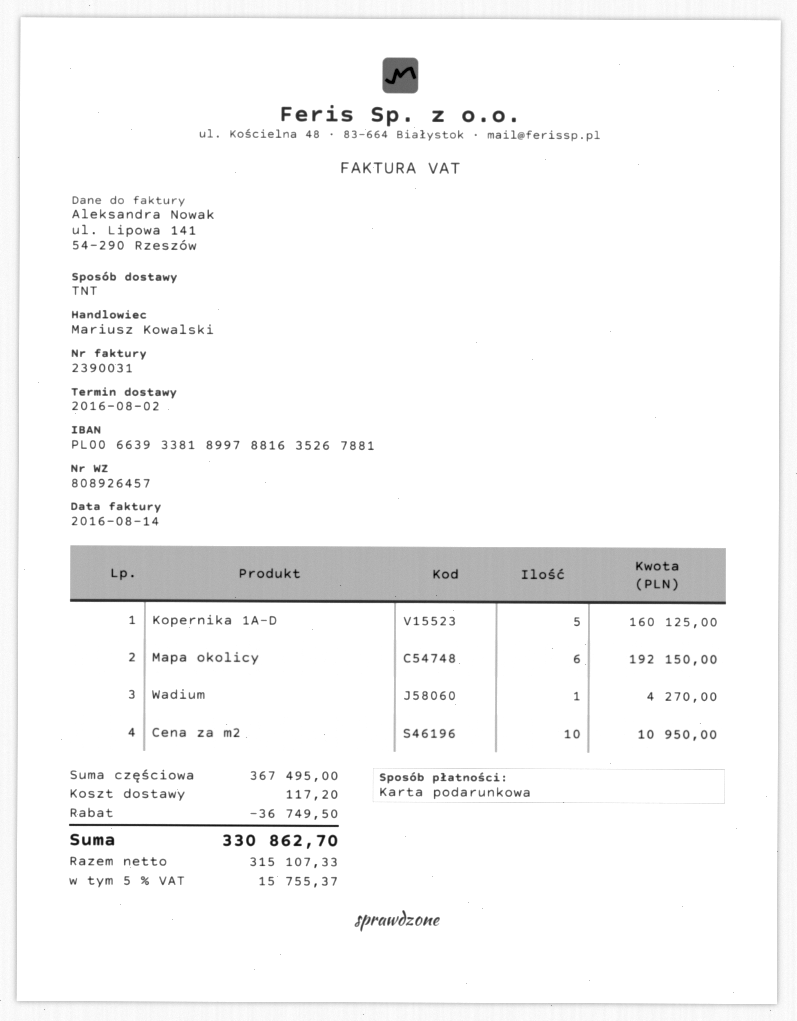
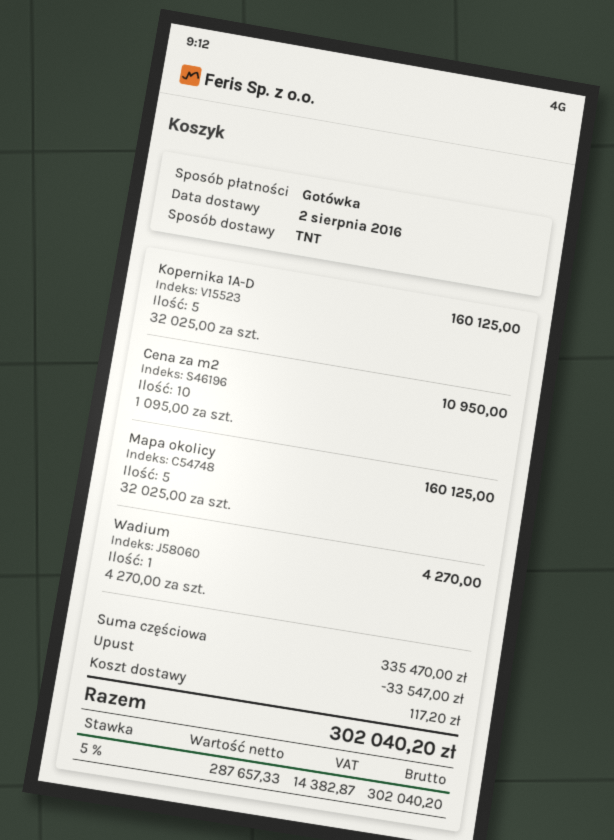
payment method: gift card -> cash
Mapa okolicy: 6 for 192150.00 -> 5 for 160125.00
subtotal: 367495.00 -> 335470.00
discount: 36749.50 -> 33547.00
net: 315107.33 -> 287657.33
tax: 5% = 15755.37 -> 5% = 14382.87
total: 330862.70 -> 302040.20

